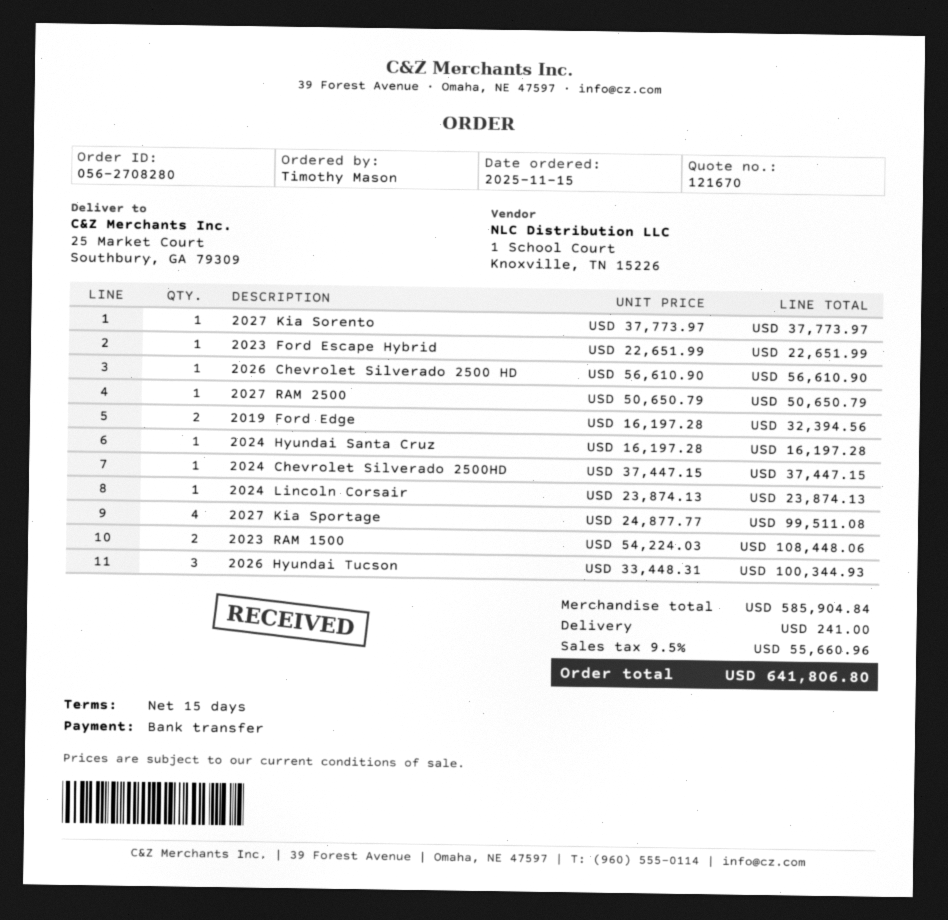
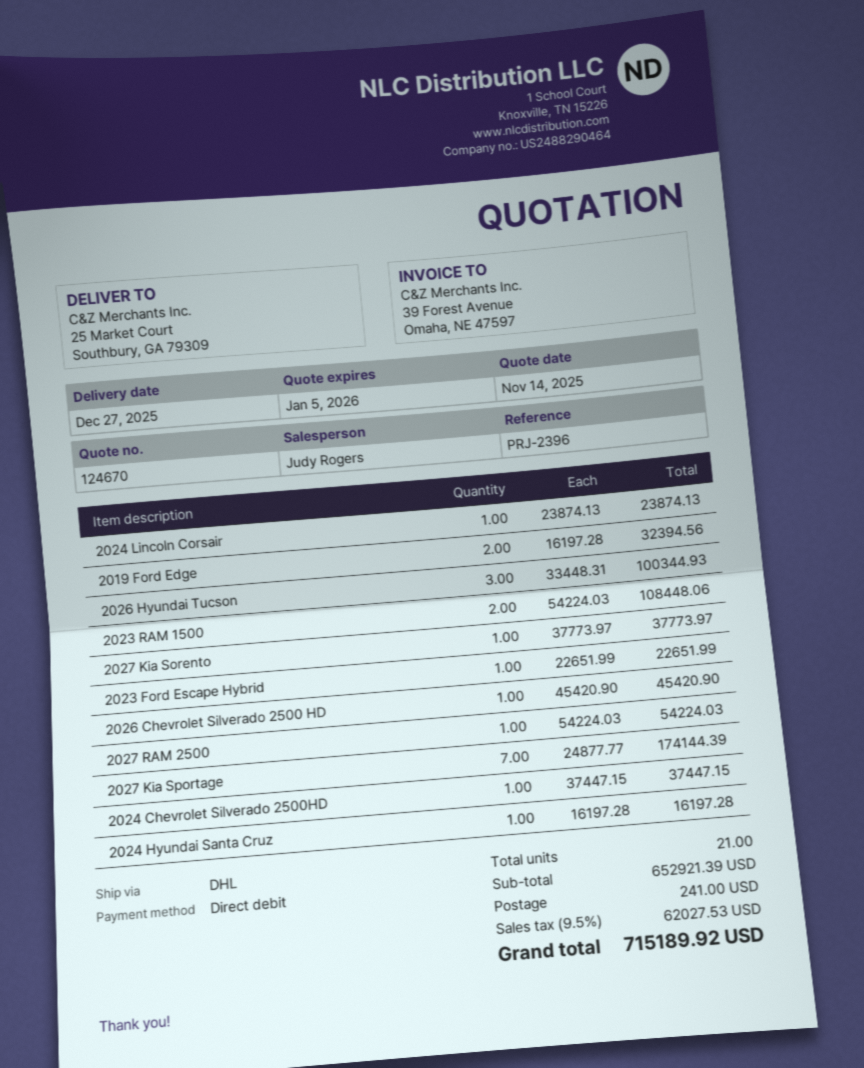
quote number: 121670 -> 124670
payment method: bank transfer -> direct debit
2026 Chevrolet Silverado 2500 HD: 1 x 56610.90 = 56610.90 -> 1 x 45420.90 = 45420.90
2027 RAM 2500: 1 x 50650.79 = 50650.79 -> 1 x 54224.03 = 54224.03
2027 Kia Sportage: 4 x 24877.77 = 99511.08 -> 7 x 24877.77 = 174144.39
subtotal: 585904.84 -> 652921.39
tax: 9.5% = 55660.96 -> 9.5% = 62027.53
total: 641806.80 -> 715189.92

